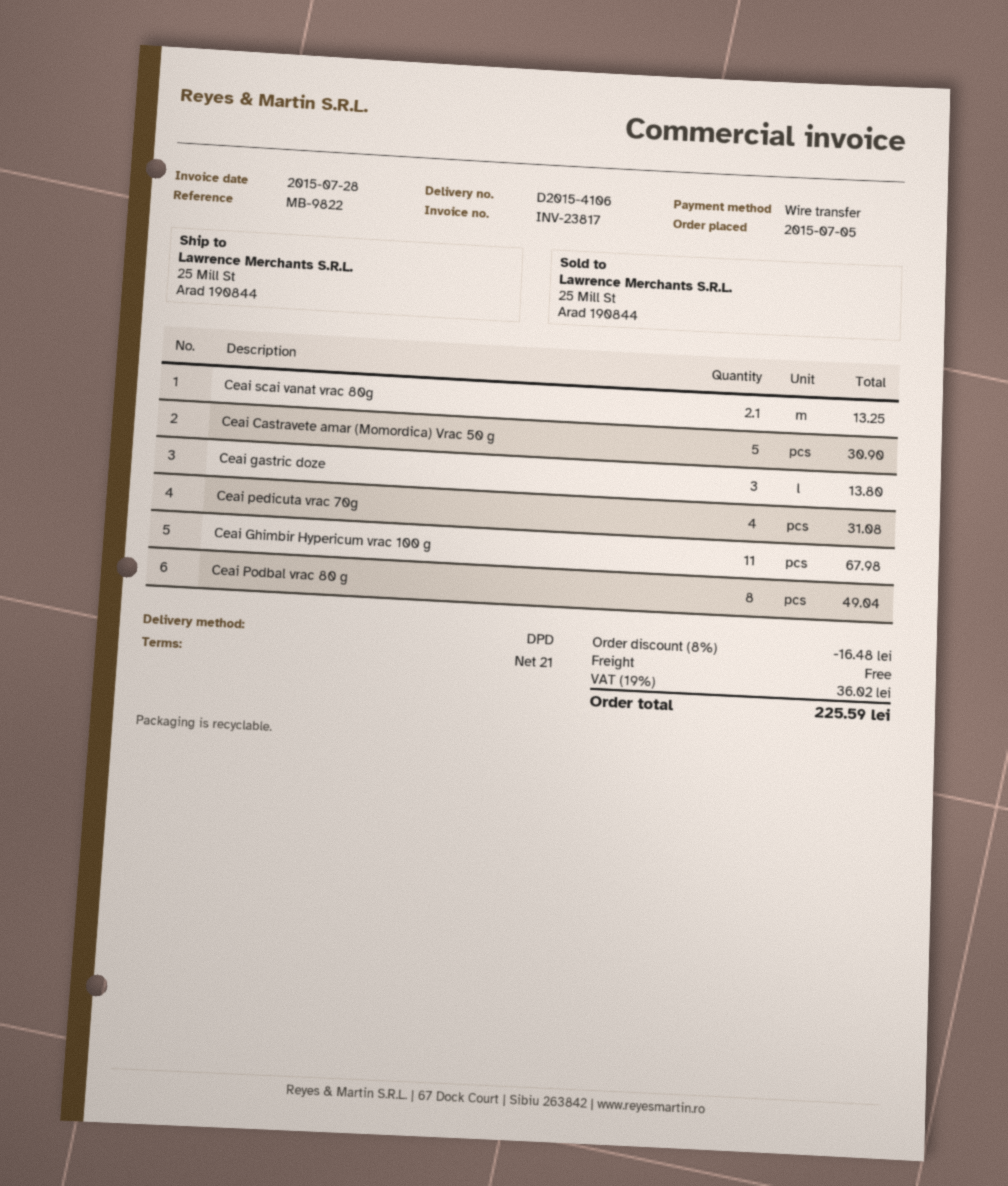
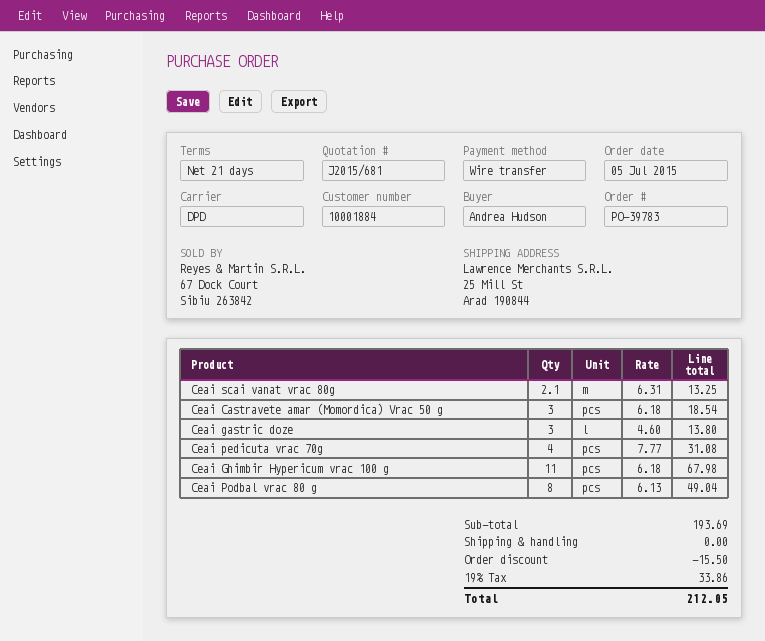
Ceai Castravete amar (Momordica) Vrac 50 g: 5 for 30.90 -> 3 for 18.54
discount: 16.48 -> 15.50
tax: 19% = 36.02 -> 19% = 33.86
total: 225.59 -> 212.05

